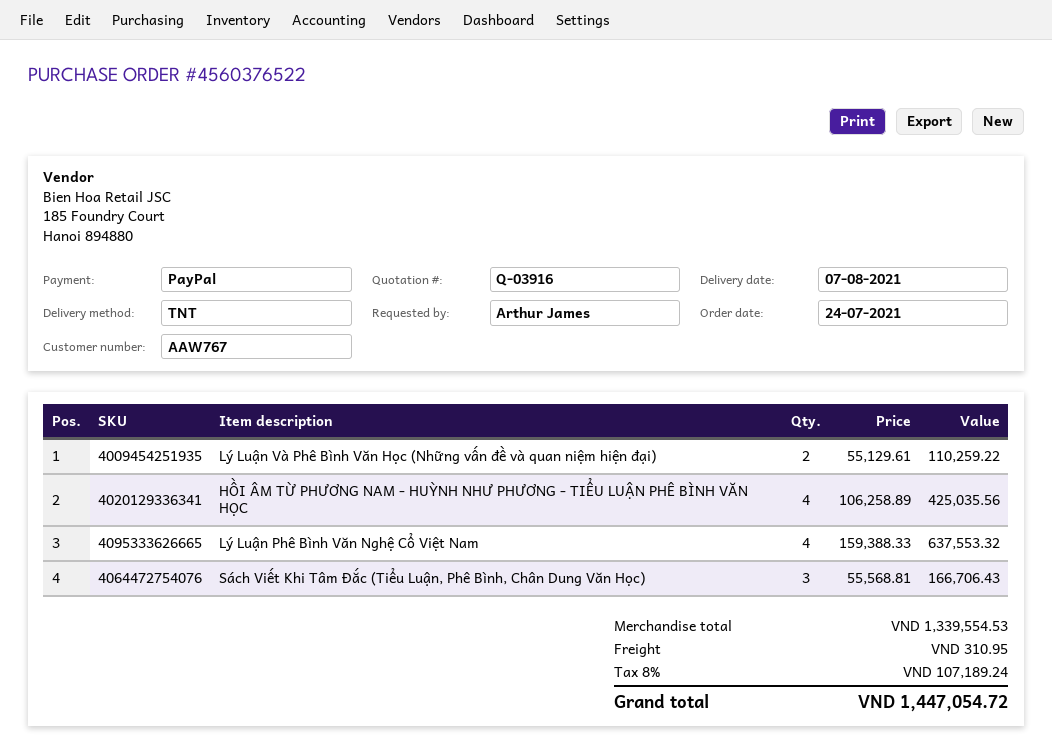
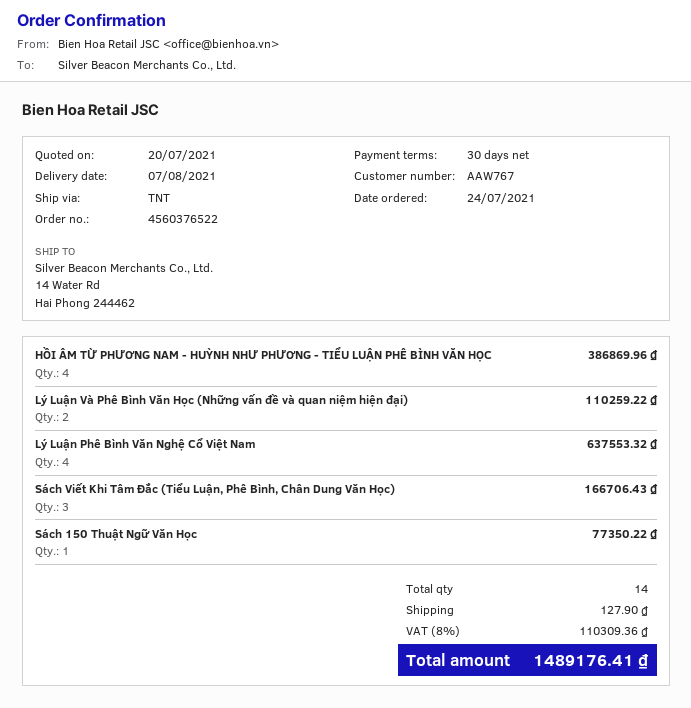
HỒI ÂM TỪ PHƯƠNG NAM - HUỲNH NHƯ PHƯƠNG - TIỂU LUẬN PHÊ BÌNH VĂN HỌC: 4 for 425035.56 -> 4 for 386869.96
Sách 150 Thuật Ngữ Văn Học: none -> 1 for 77350.22
shipping: 310.95 -> 127.90
tax: 8% = 107189.24 -> 8% = 110309.36
total: 1447054.72 -> 1489176.41

